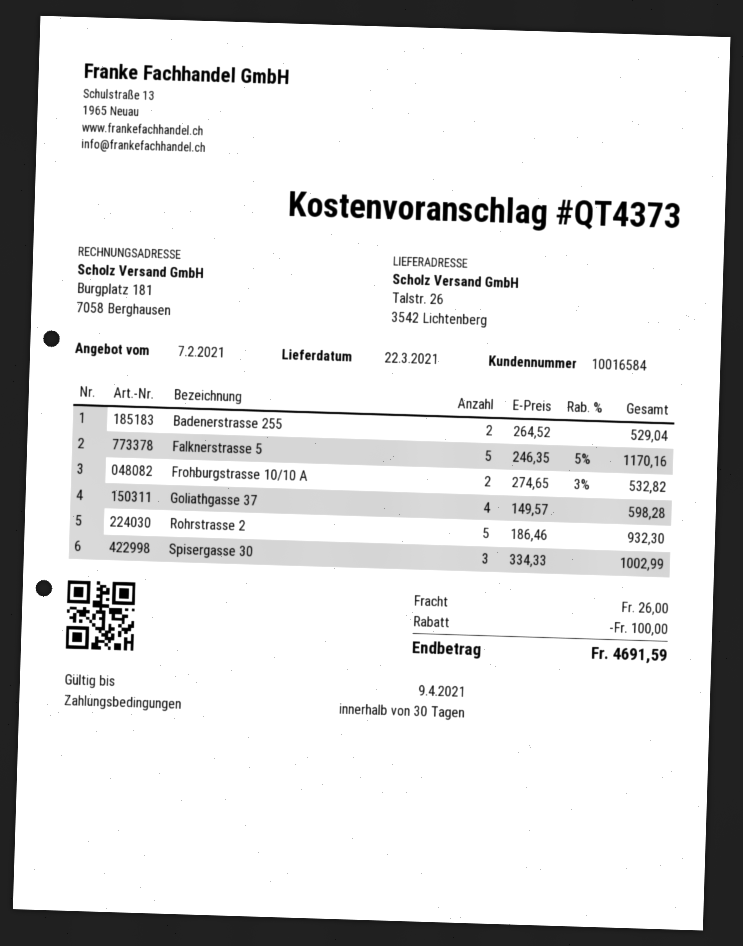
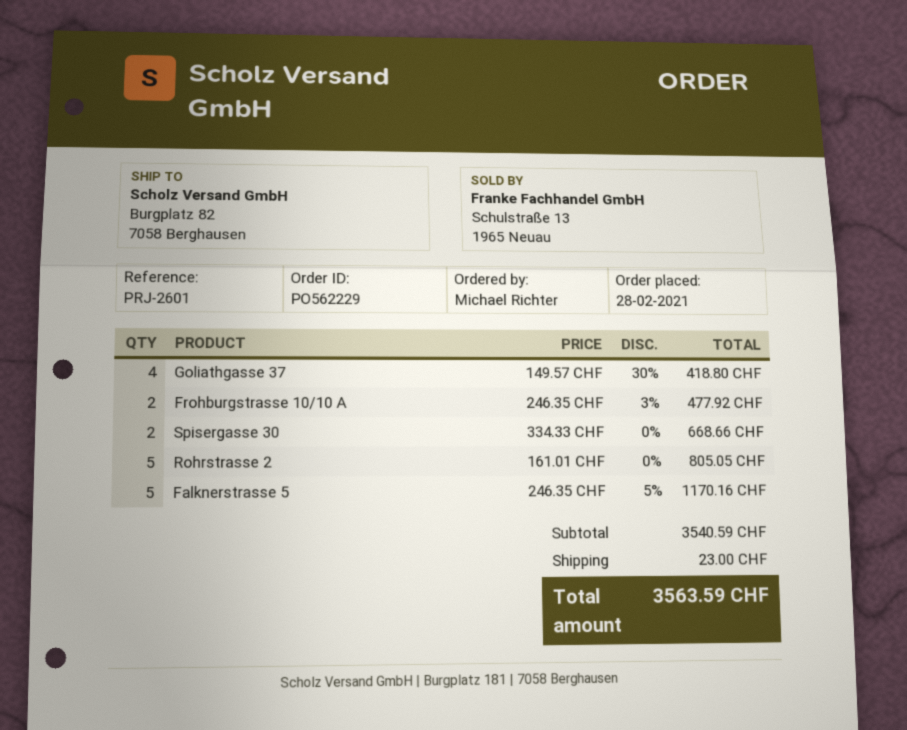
ship to: Talstr. 26, 3542 Lichtenberg -> Burgplatz 82, 7058 Berghausen
Badenerstrasse 255: 2 x 264.52 = 529.04 -> none
Frohburgstrasse 10/10 A: 2 x 274.65 - 3% = 532.82 -> 2 x 246.35 - 3% = 477.92
Goliathgasse 37: 4 x 149.57 = 598.28 -> 4 x 149.57 - 30% = 418.80
Rohrstrasse 2: 5 x 186.46 = 932.30 -> 5 x 161.01 = 805.05
Spisergasse 30: 3 x 334.33 = 1002.99 -> 2 x 334.33 = 668.66
discount: 100.00 -> none
shipping: 26.00 -> 23.00
total: 4691.59 -> 3563.59

